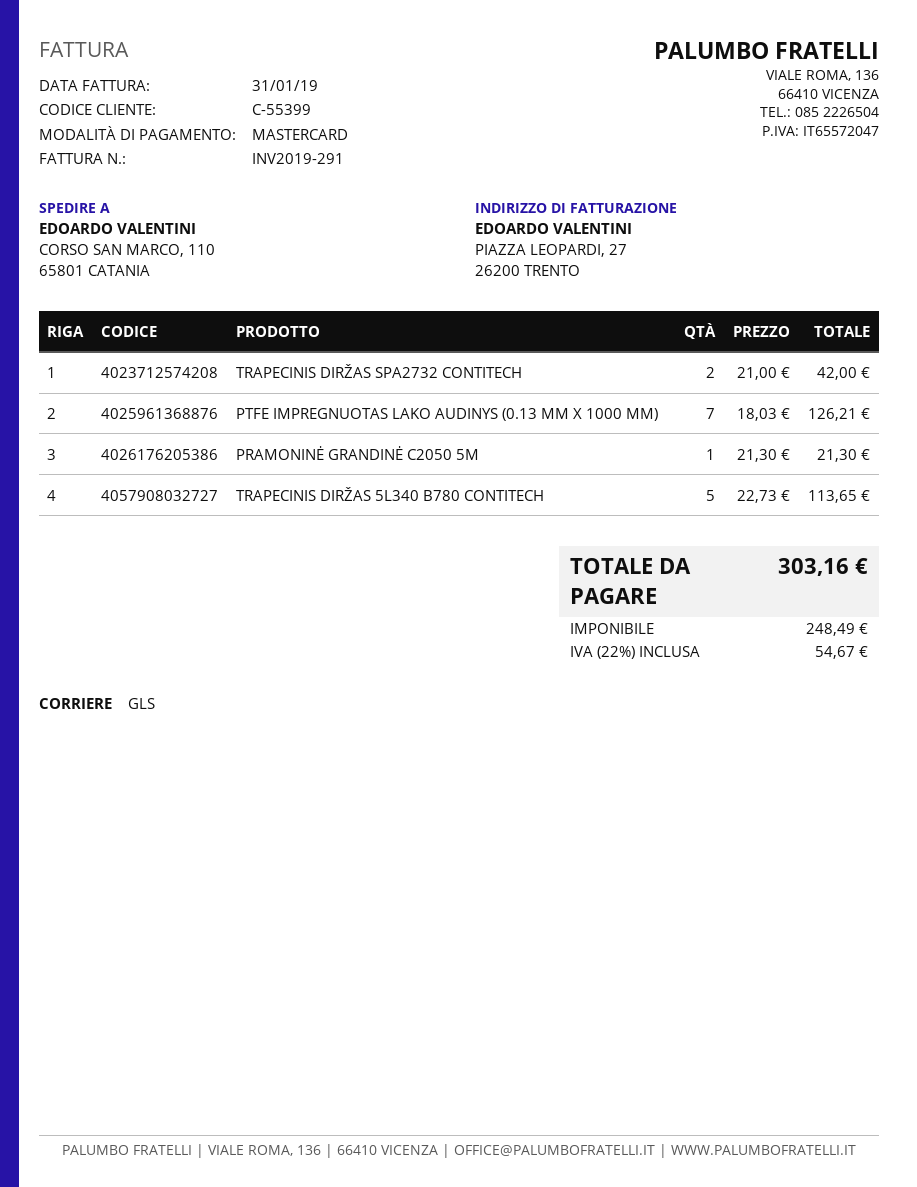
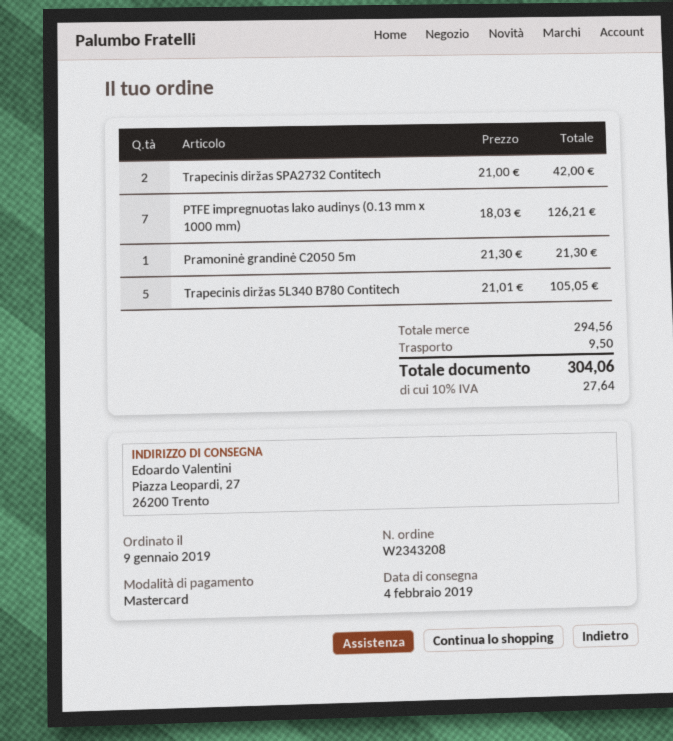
ship to: CORSO SAN MARCO, 110, 65801 CATANIA -> Piazza Leopardi, 27, 26200 Trento
TRAPECINIS DIRŽAS 5L340 B780 CONTITECH: 5 x 22.73 = 113.65 -> 5 x 21.01 = 105.05
shipping: none -> 9.50
tax: 22% = 54.67 -> 10% = 27.64
total: 303.16 -> 304.06

